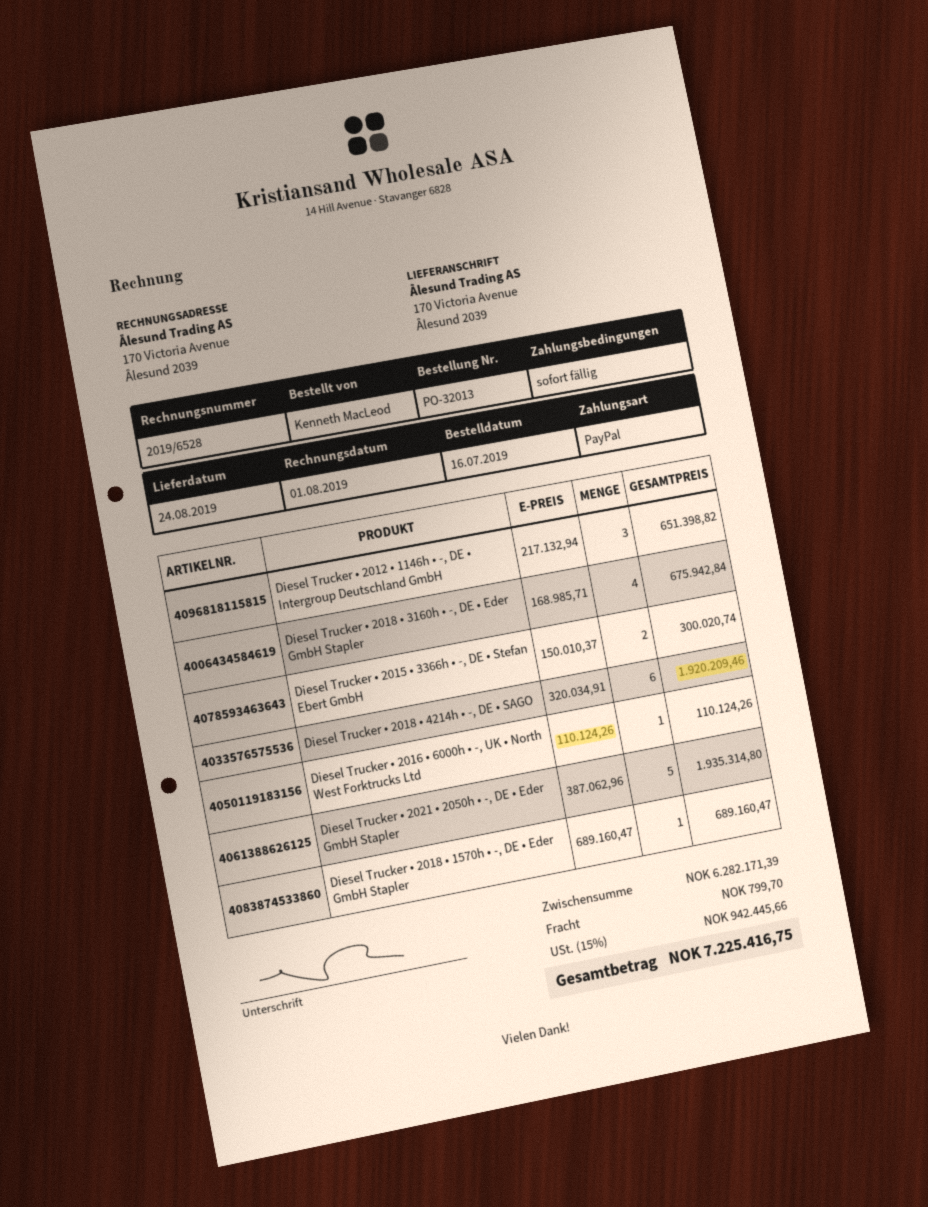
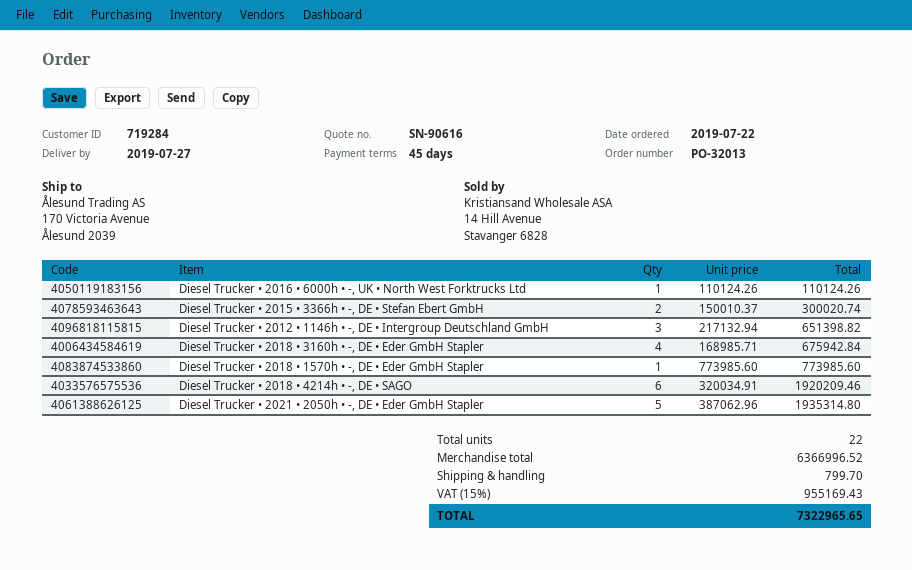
order date: 2019-07-16 -> 2019-07-22
delivery date: 2019-08-24 -> 2019-07-27
payment terms: on receipt -> 45 days
Diesel Trucker • 2018 • 1570h • -, DE • Eder GmbH Stapler: 1 x 689160.47 = 689160.47 -> 1 x 773985.60 = 773985.60
subtotal: 6282171.39 -> 6366996.52
tax: 15% = 942445.66 -> 15% = 955169.43
total: 7225416.75 -> 7322965.65

